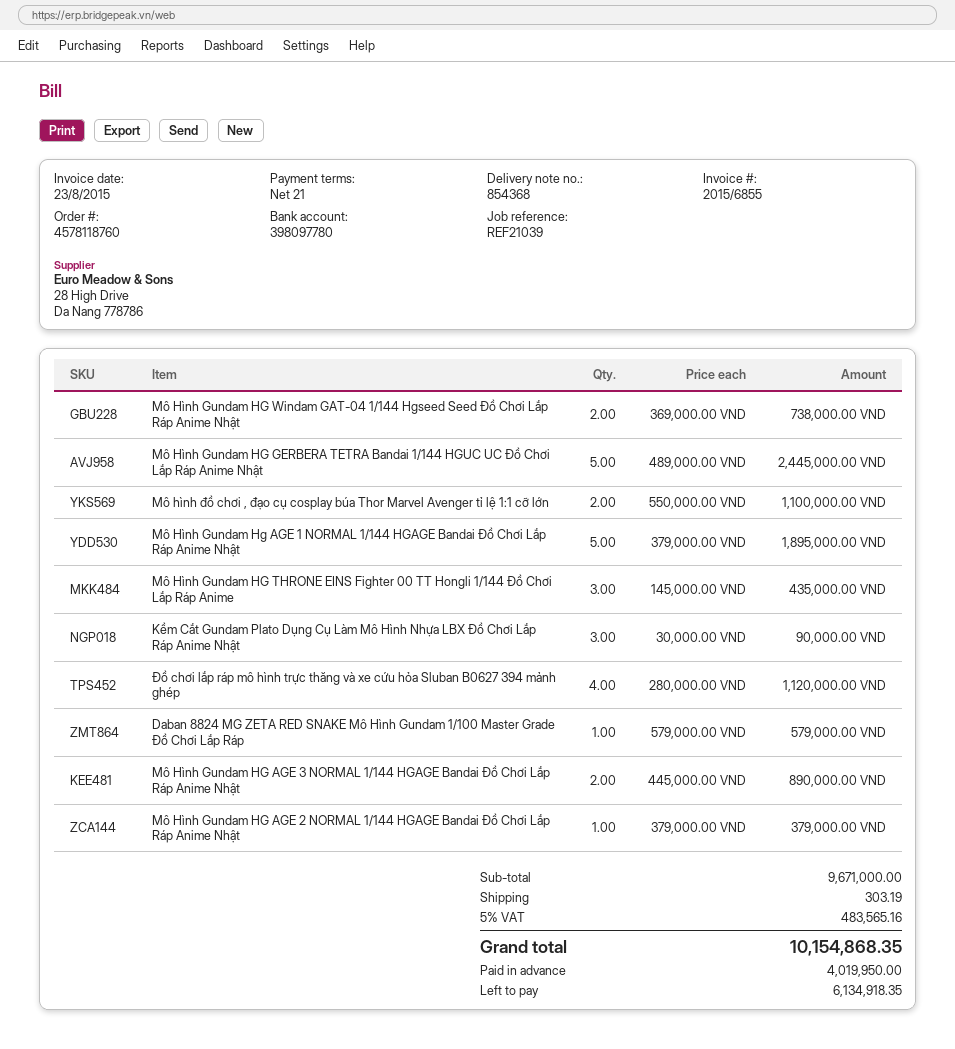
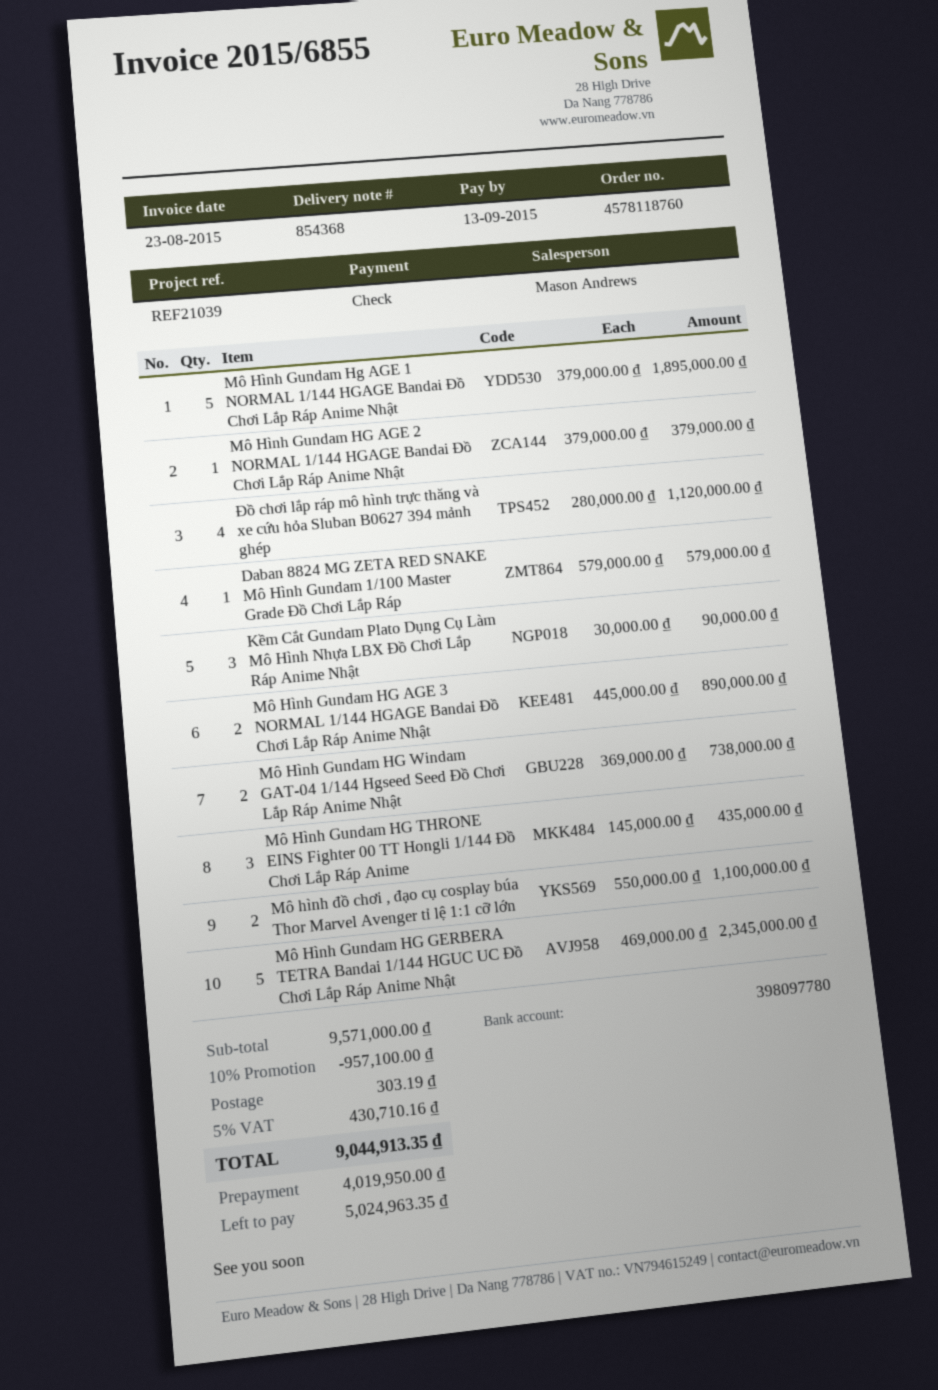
Mô Hình Gundam HG GERBERA TETRA Bandai 1/144 HGUC UC Đồ Chơi Lắp Ráp Anime Nhật: 5 x 489000.00 = 2445000.00 -> 5 x 469000.00 = 2345000.00
subtotal: 9671000.00 -> 9571000.00
discount: none -> 10% = 957100.00
tax: 5% = 483565.16 -> 5% = 430710.16
total: 10154868.35 -> 9044913.35
balance: 6134918.35 -> 5024963.35

